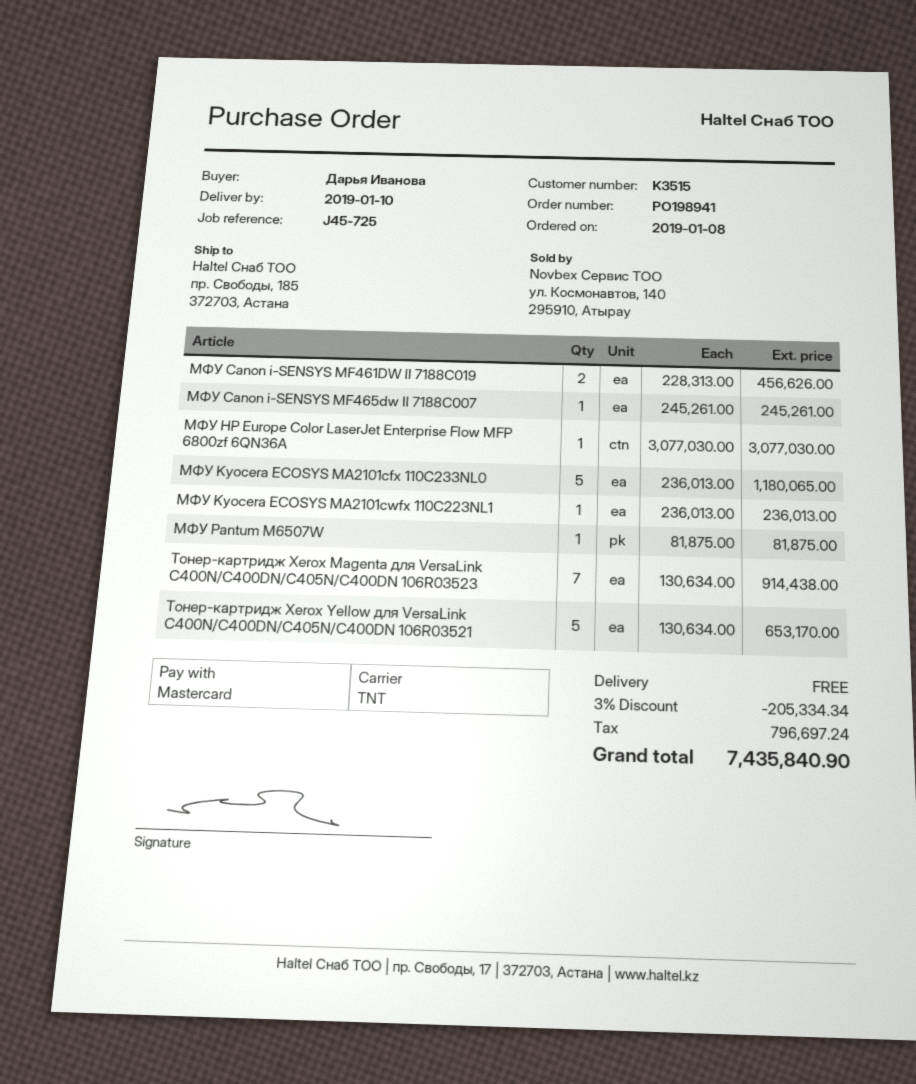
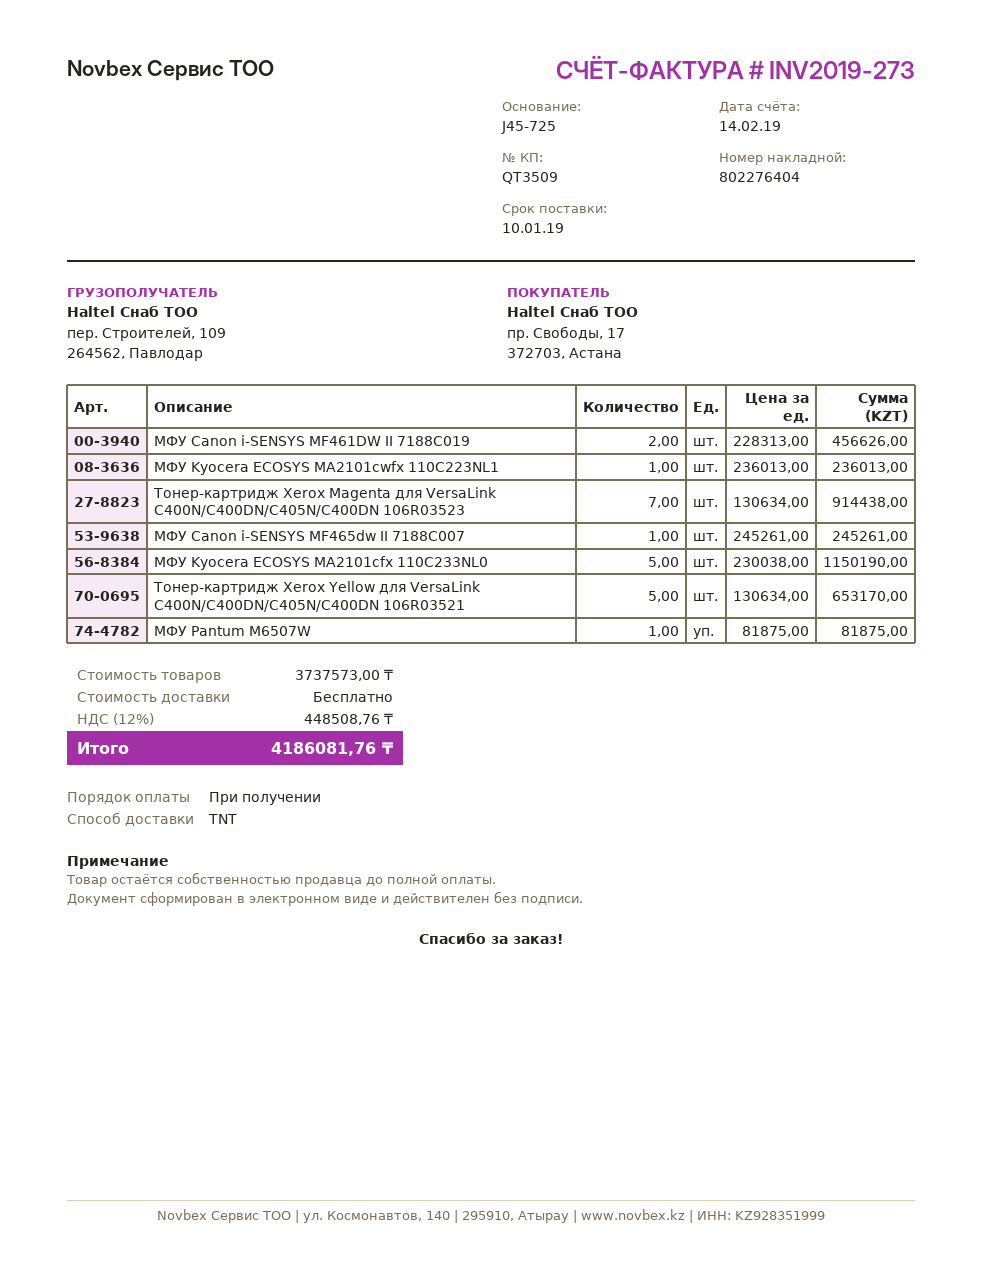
ship to: пр. Свободы, 185, 372703, Астана -> пер. Строителей, 109, 264562, Павлодар
МФУ HP Europe Color LaserJet Enterprise Flow MFP 6800zf 6QN36A: 1 x 3077030.00 = 3077030.00 -> none
МФУ Kyocera ECOSYS MA2101cfx 110C233NL0: 5 x 236013.00 = 1180065.00 -> 5 x 230038.00 = 1150190.00
discount: 3% = 205334.34 -> none
tax: 796697.24 -> 448508.76
total: 7435840.90 -> 4186081.76

